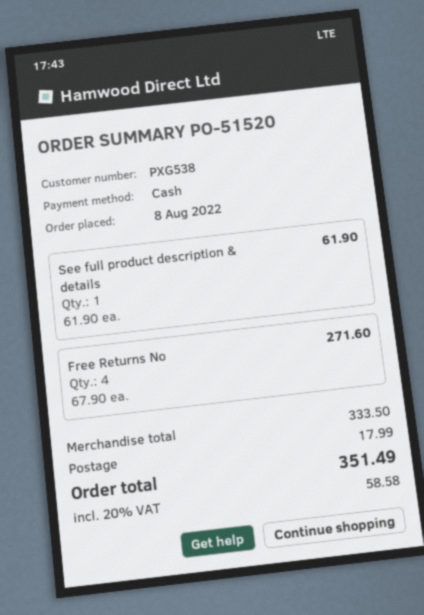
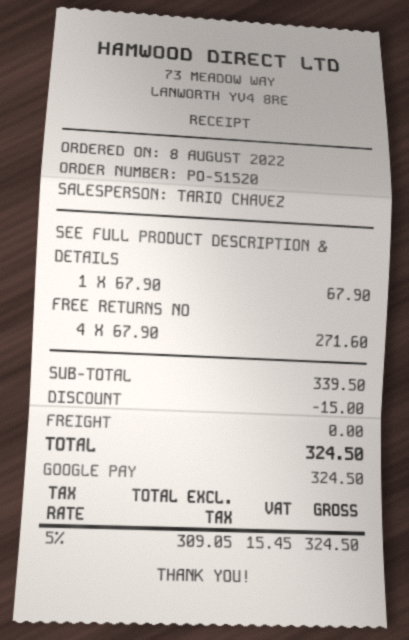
payment method: cash -> Google Pay
See full product description & details: 1 x 61.90 = 61.90 -> 1 x 67.90 = 67.90
subtotal: 333.50 -> 339.50
discount: none -> 15.00
shipping: 17.99 -> 0.00
tax: 20% = 58.58 -> 5% = 15.45
total: 351.49 -> 324.50

